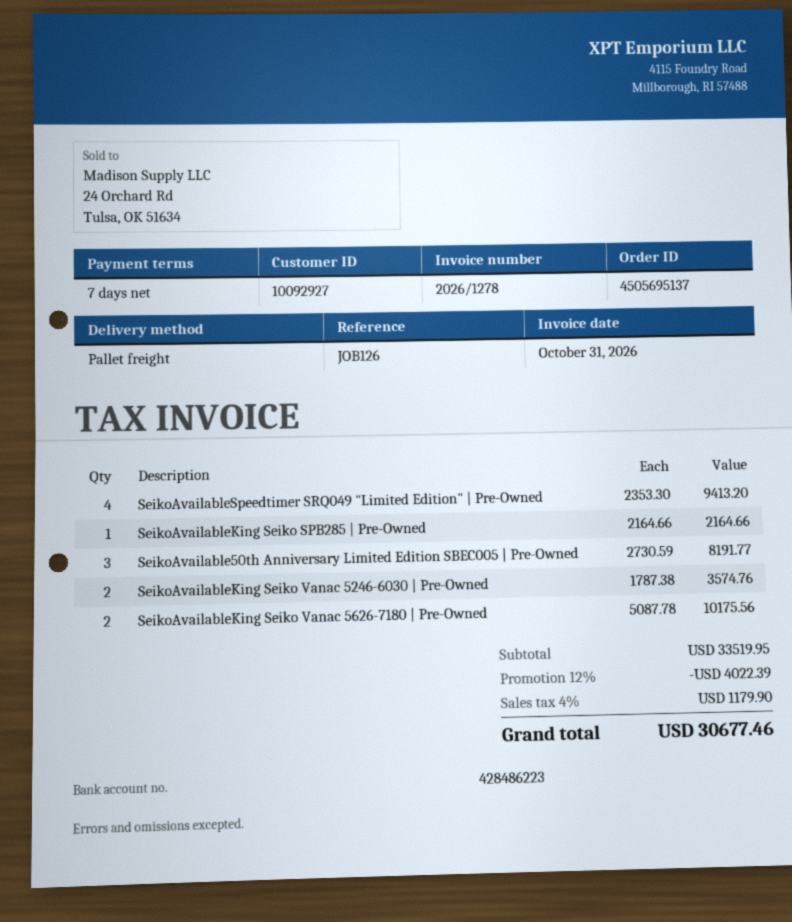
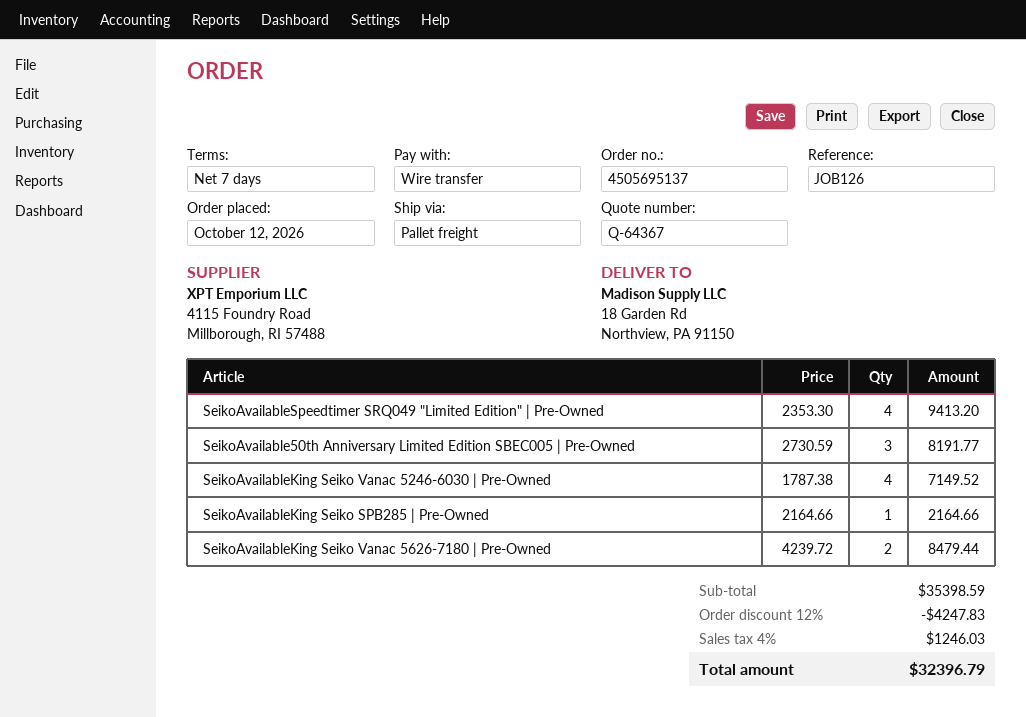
SeikoAvailableKing Seiko Vanac 5246-6030 | Pre-Owned: 2 x 1787.38 = 3574.76 -> 4 x 1787.38 = 7149.52
SeikoAvailableKing Seiko Vanac 5626-7180 | Pre-Owned: 2 x 5087.78 = 10175.56 -> 2 x 4239.72 = 8479.44
subtotal: 33519.95 -> 35398.59
discount: 12% = 4022.39 -> 12% = 4247.83
tax: 4% = 1179.90 -> 4% = 1246.03
total: 30677.46 -> 32396.79

